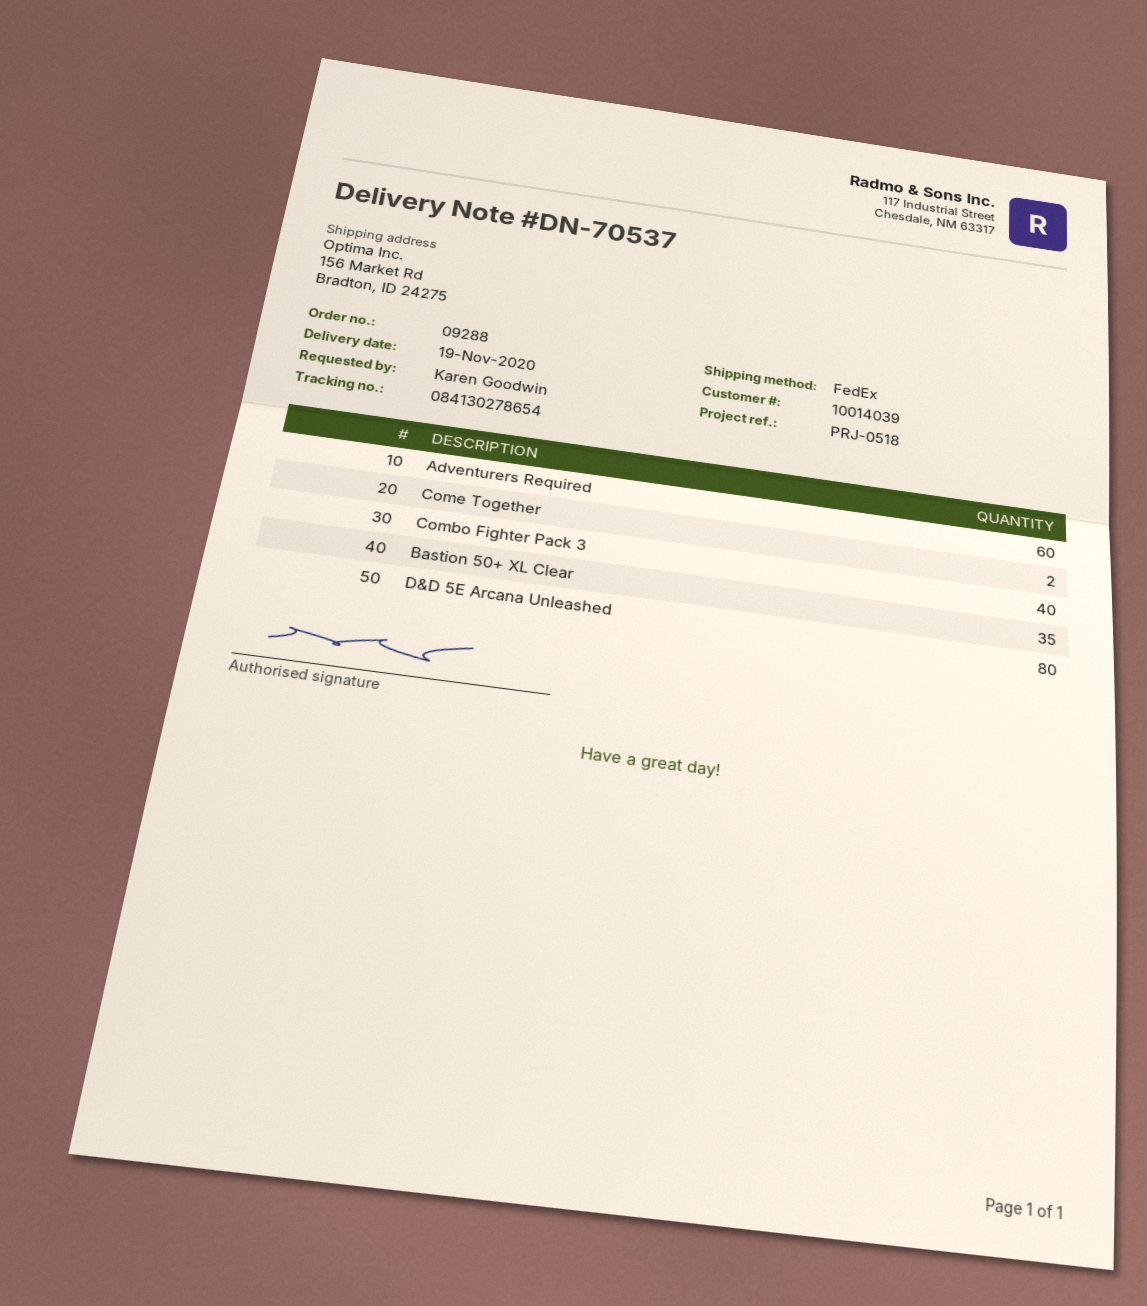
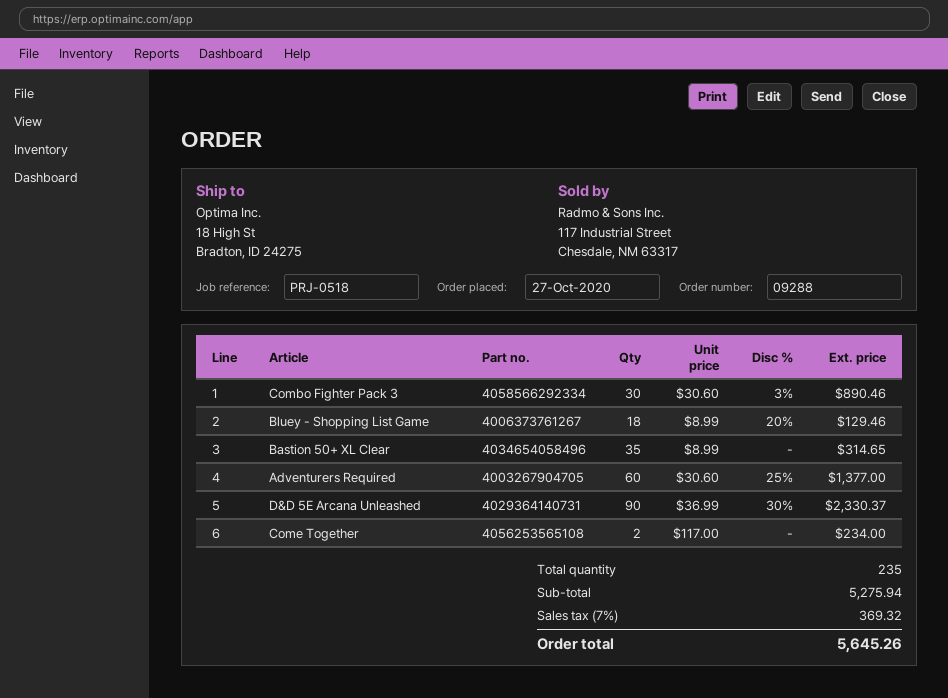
ship to: 156 Market Rd, Bradton, ID 24275 -> 18 High St, Bradton, ID 24275
Combo Fighter Pack 3: 40 -> 30
D&D 5E Arcana Unleashed: 80 -> 90
Bluey - Shopping List Game: none -> 18

